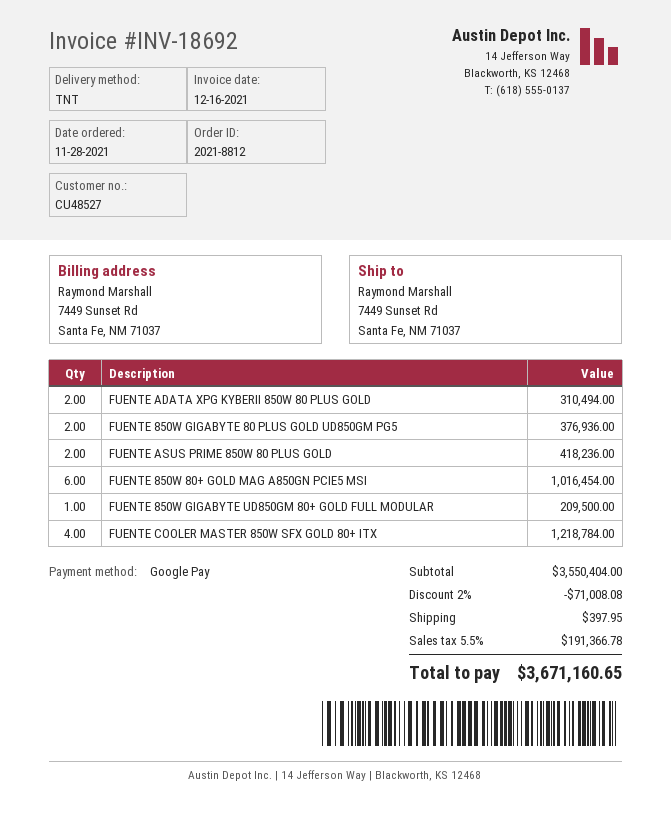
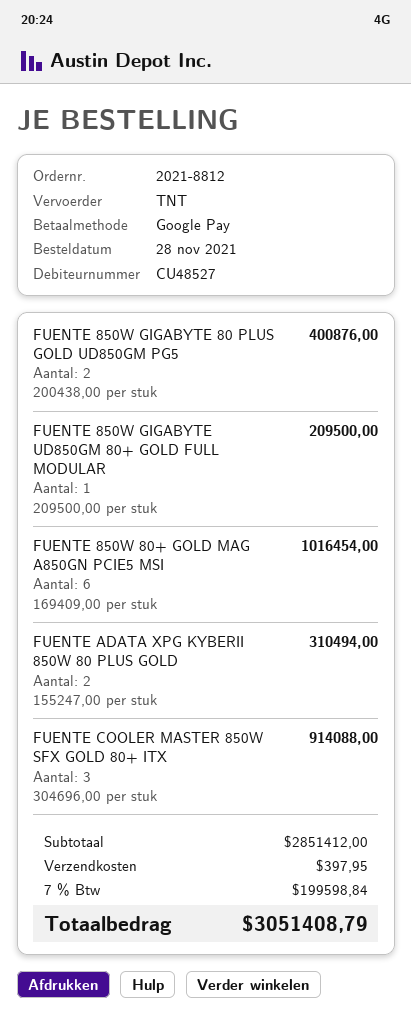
FUENTE 850W GIGABYTE 80 PLUS GOLD UD850GM PG5: 2 for 376936.00 -> 2 for 400876.00
FUENTE ASUS PRIME 850W 80 PLUS GOLD: 2 for 418236.00 -> none
FUENTE COOLER MASTER 850W SFX GOLD 80+ ITX: 4 for 1218784.00 -> 3 for 914088.00
subtotal: 3550404.00 -> 2851412.00
discount: 2% = 71008.08 -> none
tax: 5.5% = 191366.78 -> 7% = 199598.84
total: 3671160.65 -> 3051408.79

